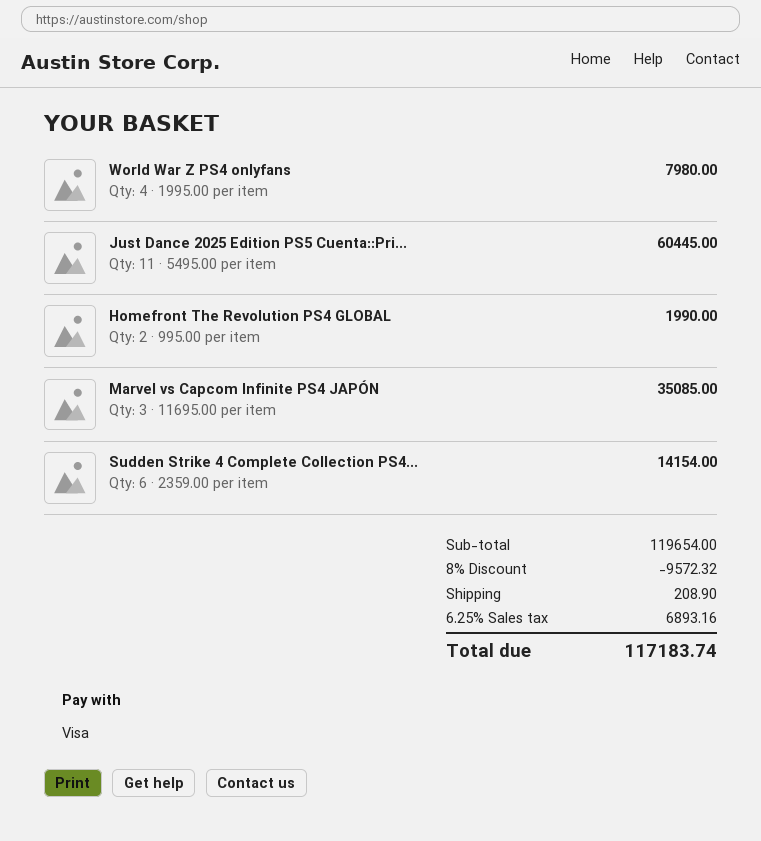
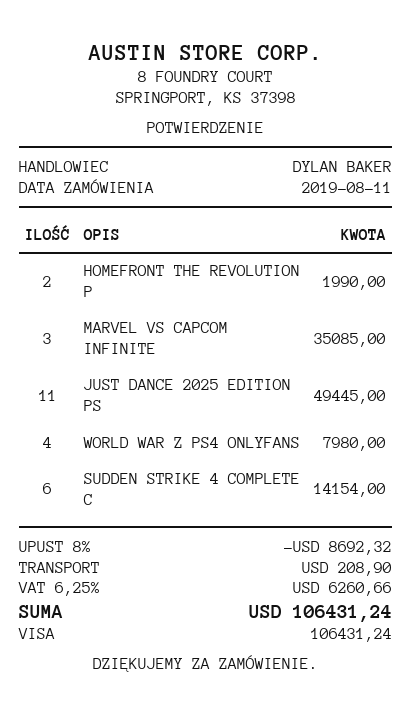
Just Dance 2025 Edition PS5 Cuenta::Pri...: 11 for 60445.00 -> 11 for 49445.00
discount: 8% = 9572.32 -> 8% = 8692.32
tax: 6.25% = 6893.16 -> 6.25% = 6260.66
total: 117183.74 -> 106431.24

